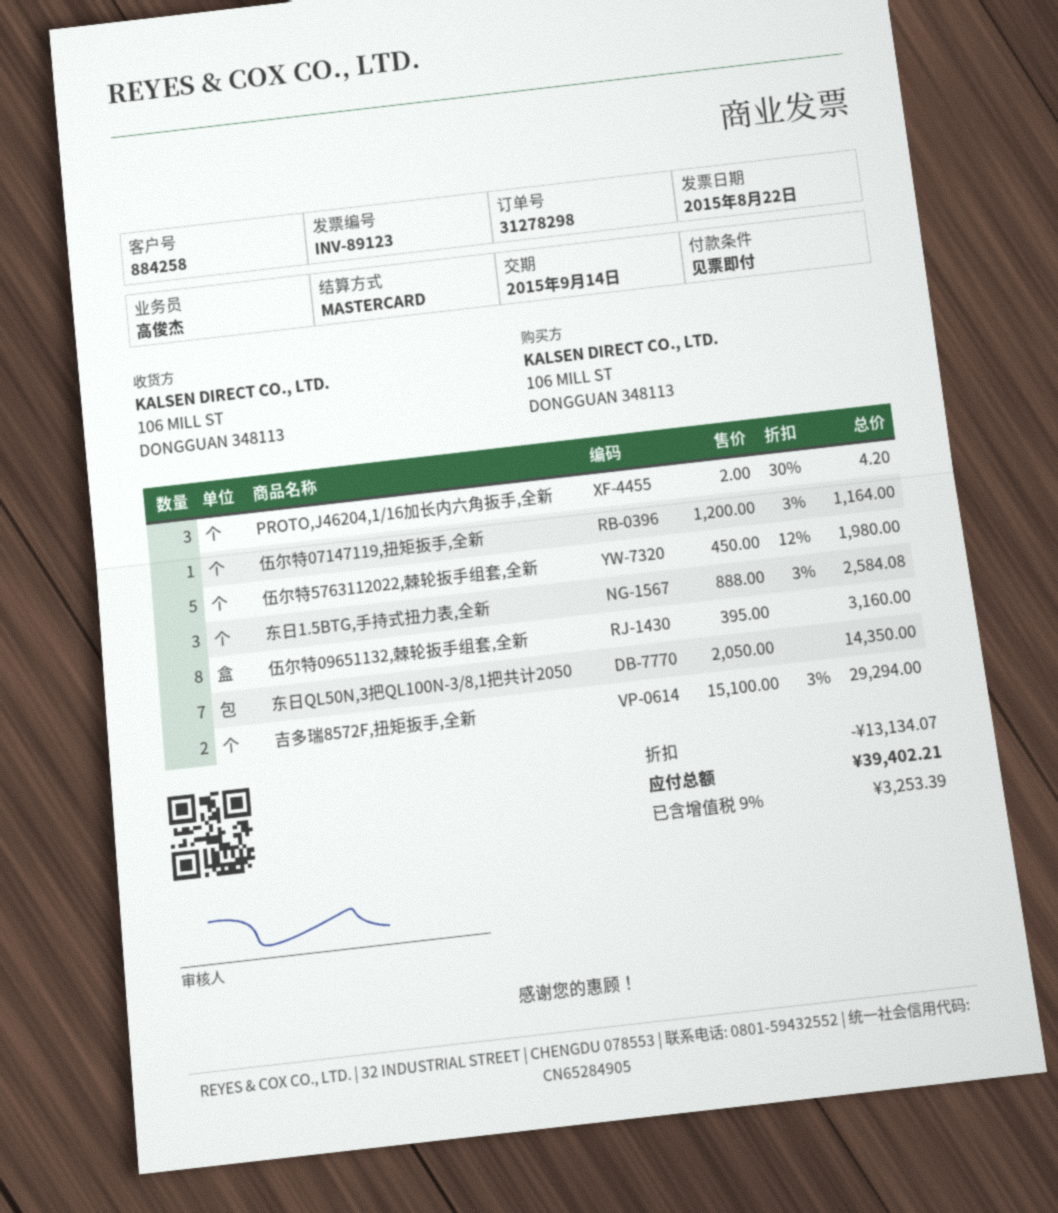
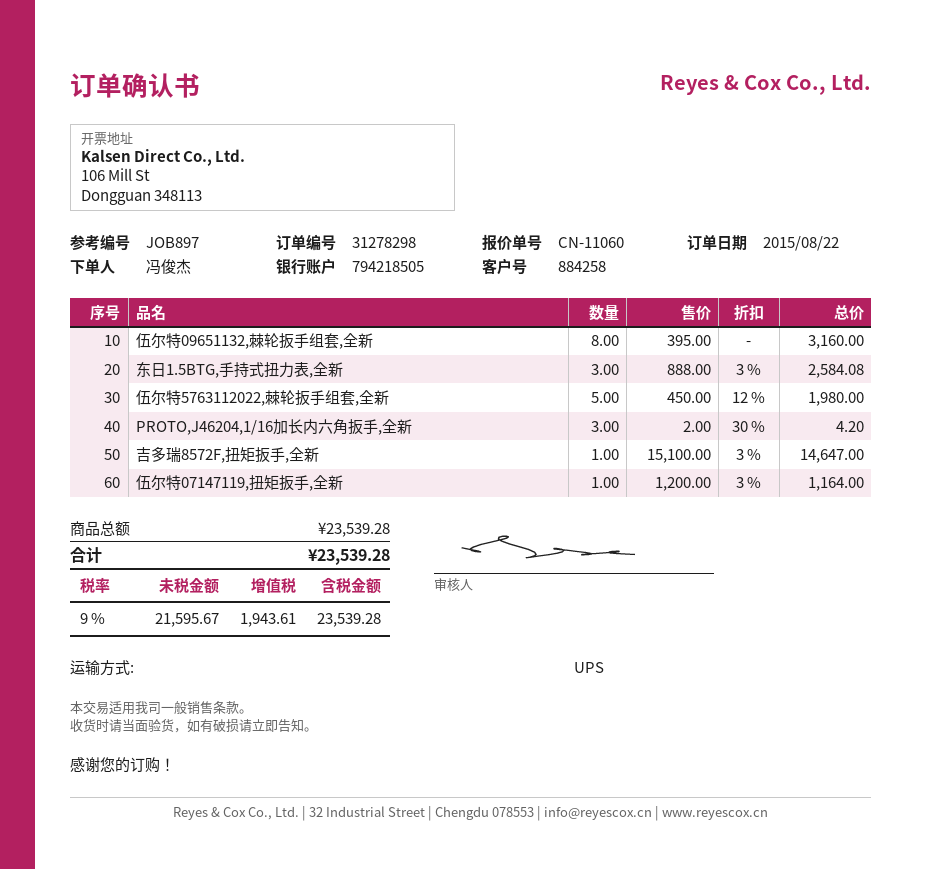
东日QL50N,3把QL100N-3/8,1把共计2050: 7 x 2050.00 = 14350.00 -> none
吉多瑞8572F,扭矩扳手,全新: 2 x 15100.00 - 3% = 29294.00 -> 1 x 15100.00 - 3% = 14647.00
discount: 13134.07 -> none
tax: 9% = 3253.39 -> 9% = 1943.61
total: 39402.21 -> 23539.28

